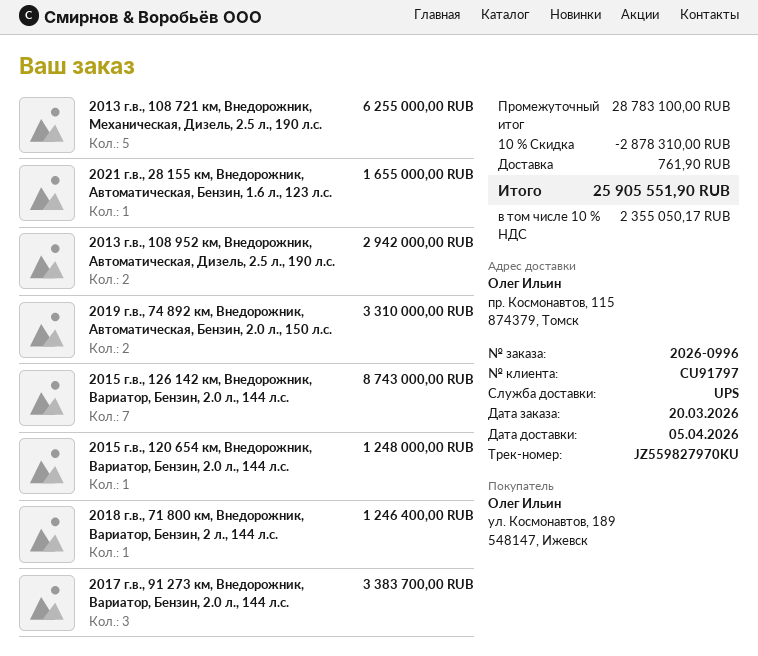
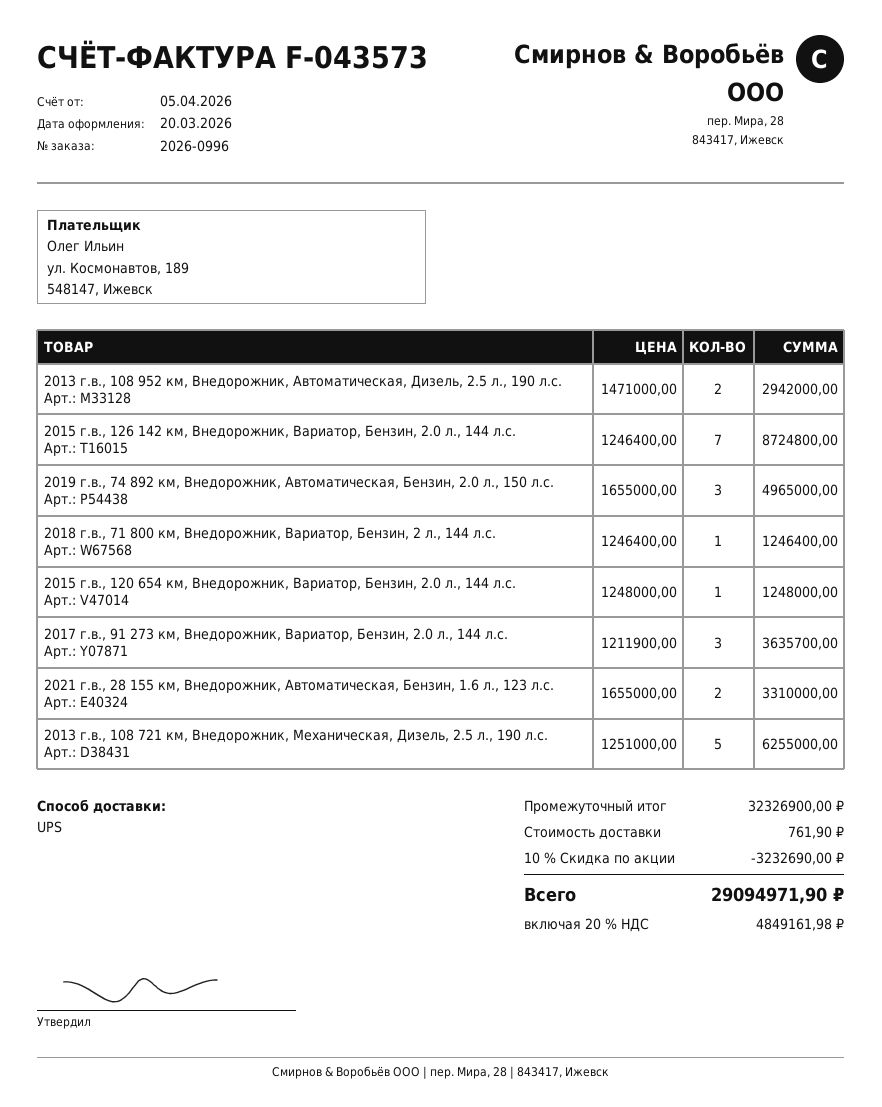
2021 г.в., 28 155 км, Внедорожник, Автоматическая, Бензин, 1.6 л., 123 л.с.: 1 for 1655000.00 -> 2 for 3310000.00
2019 г.в., 74 892 км, Внедорожник, Автоматическая, Бензин, 2.0 л., 150 л.с.: 2 for 3310000.00 -> 3 for 4965000.00
2015 г.в., 126 142 км, Внедорожник, Вариатор, Бензин, 2.0 л., 144 л.с.: 7 for 8743000.00 -> 7 for 8724800.00
2017 г.в., 91 273 км, Внедорожник, Вариатор, Бензин, 2.0 л., 144 л.с.: 3 for 3383700.00 -> 3 for 3635700.00
subtotal: 28783100.00 -> 32326900.00
discount: 10% = 2878310.00 -> 10% = 3232690.00
tax: 10% = 2355050.17 -> 20% = 4849161.98
total: 25905551.90 -> 29094971.90

